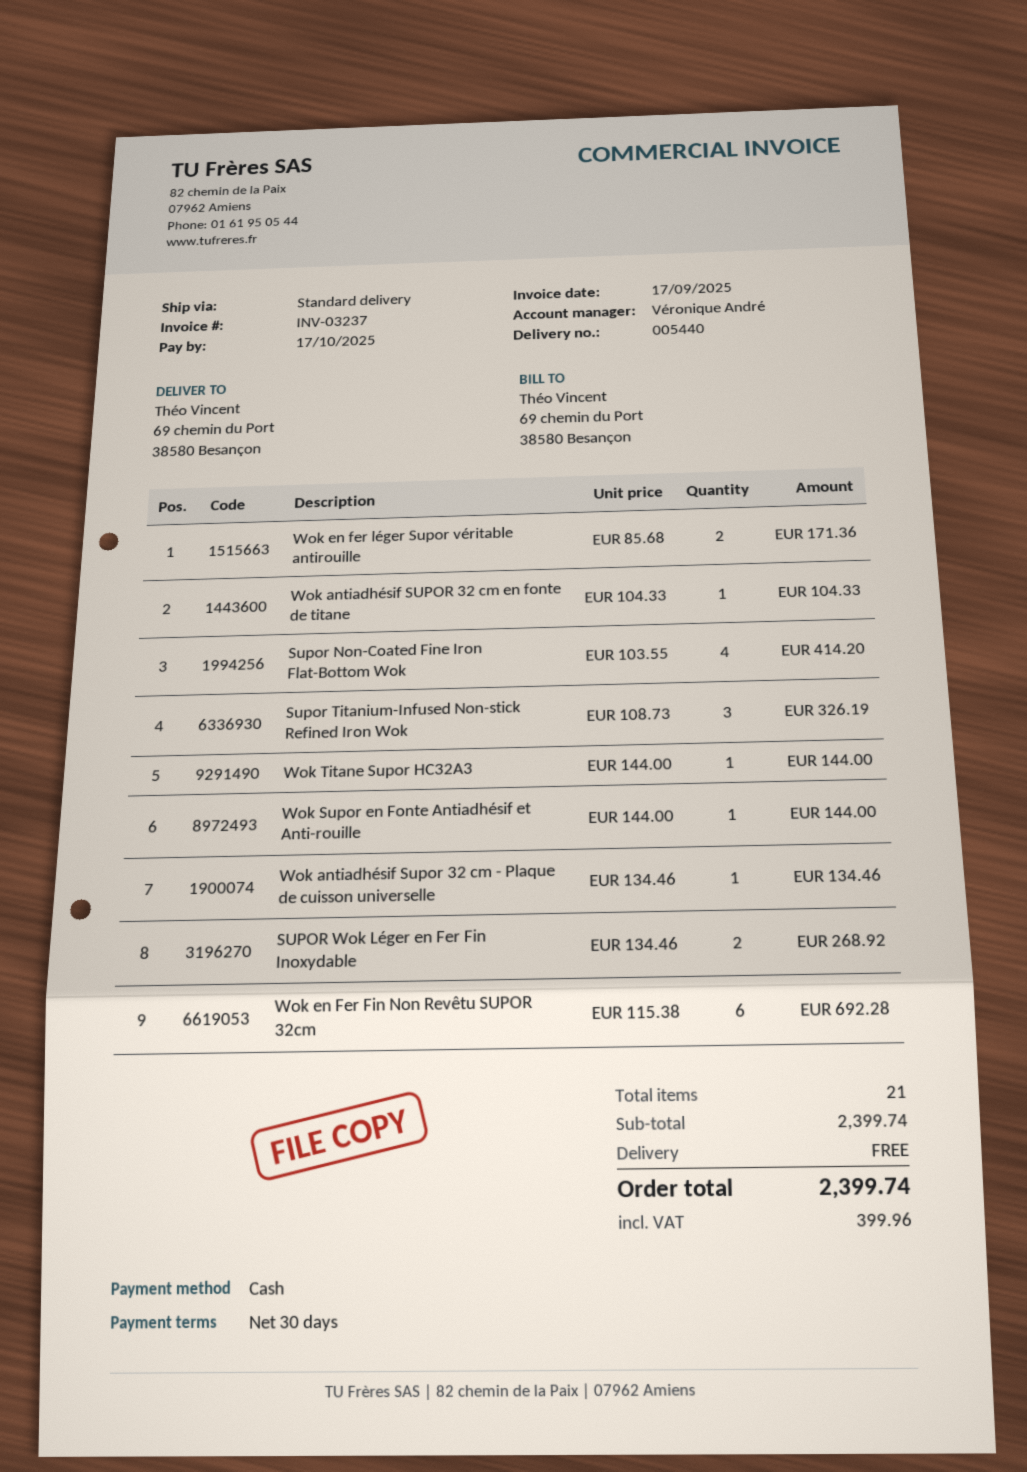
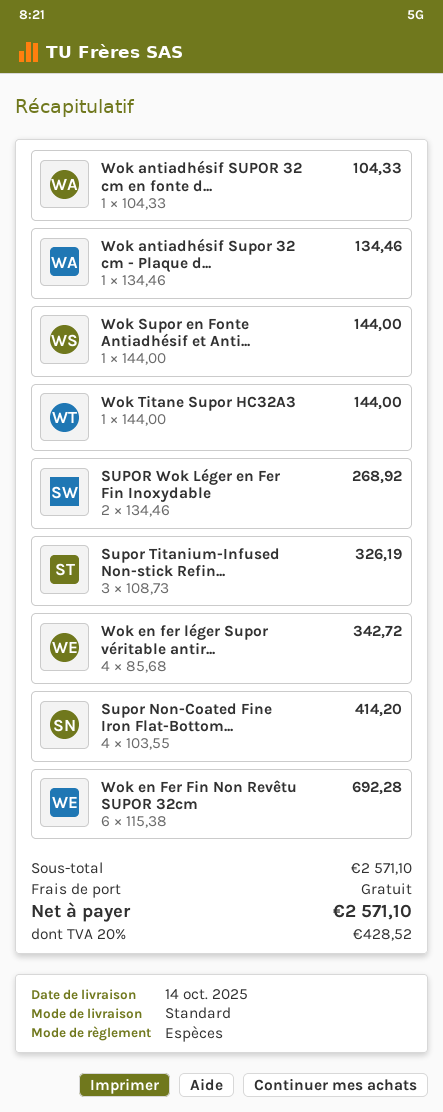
Wok en fer léger Supor véritable antirouille: 2 x 85.68 = 171.36 -> 4 x 85.68 = 342.72
subtotal: 2399.74 -> 2571.10
tax: 399.96 -> 428.52
total: 2399.74 -> 2571.10

